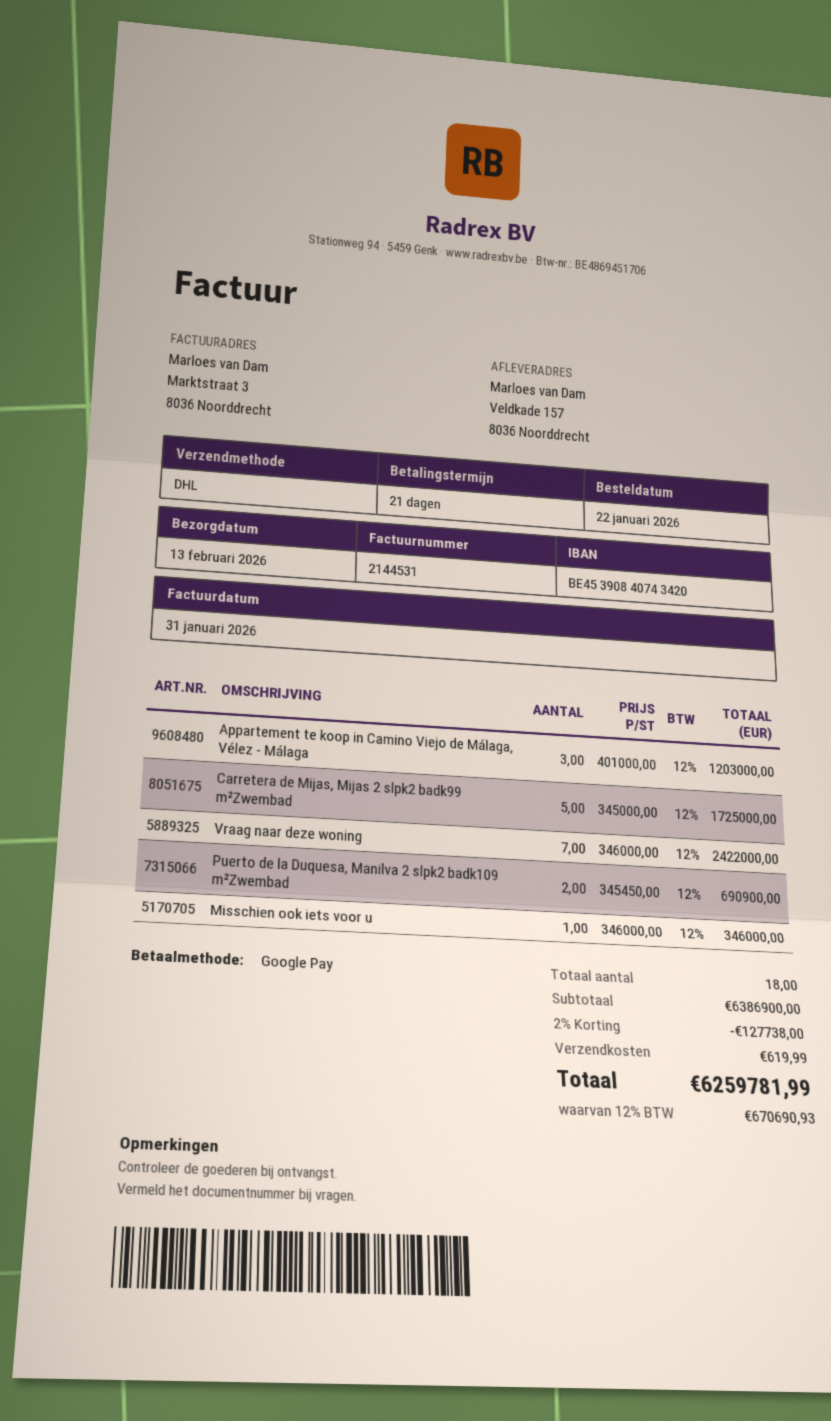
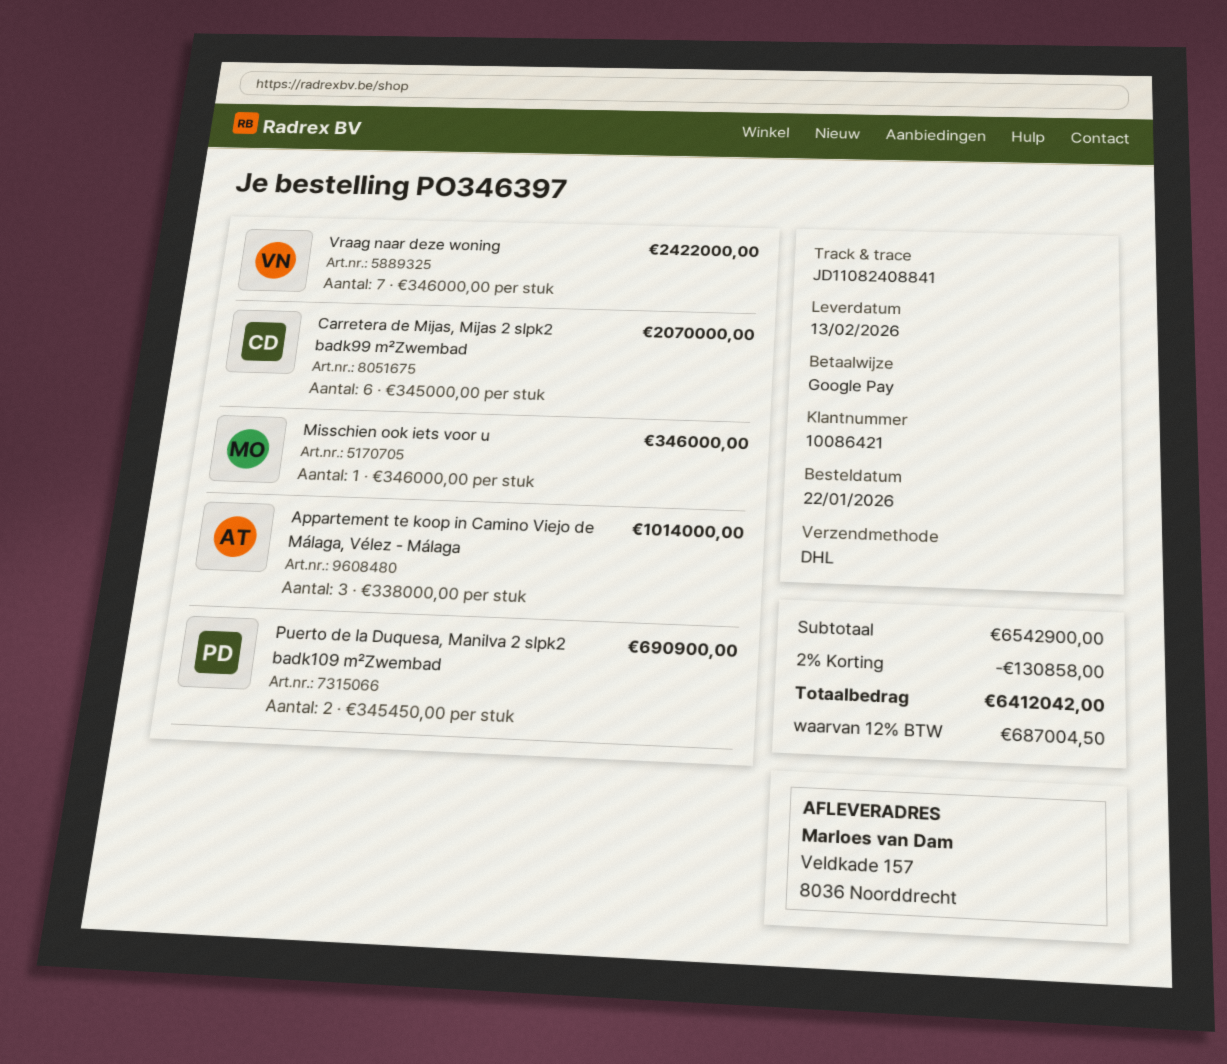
Appartement te koop in Camino Viejo de Málaga, Vélez - Málaga: 3 x 401000.00 = 1203000.00 -> 3 x 338000.00 = 1014000.00
Carretera de Mijas, Mijas 2 slpk2 badk99 m²Zwembad: 5 x 345000.00 = 1725000.00 -> 6 x 345000.00 = 2070000.00
subtotal: 6386900.00 -> 6542900.00
discount: 2% = 127738.00 -> 2% = 130858.00
shipping: 619.99 -> none
tax: 12% = 670690.93 -> 12% = 687004.50
total: 6259781.99 -> 6412042.00

